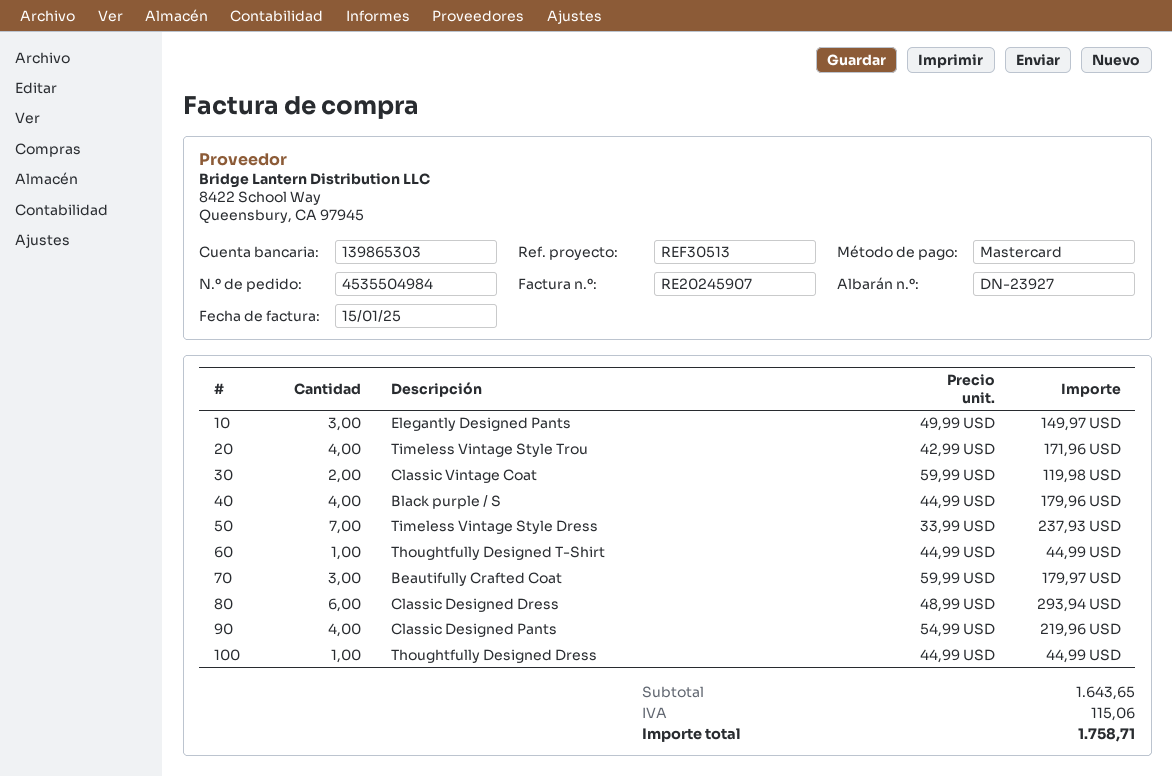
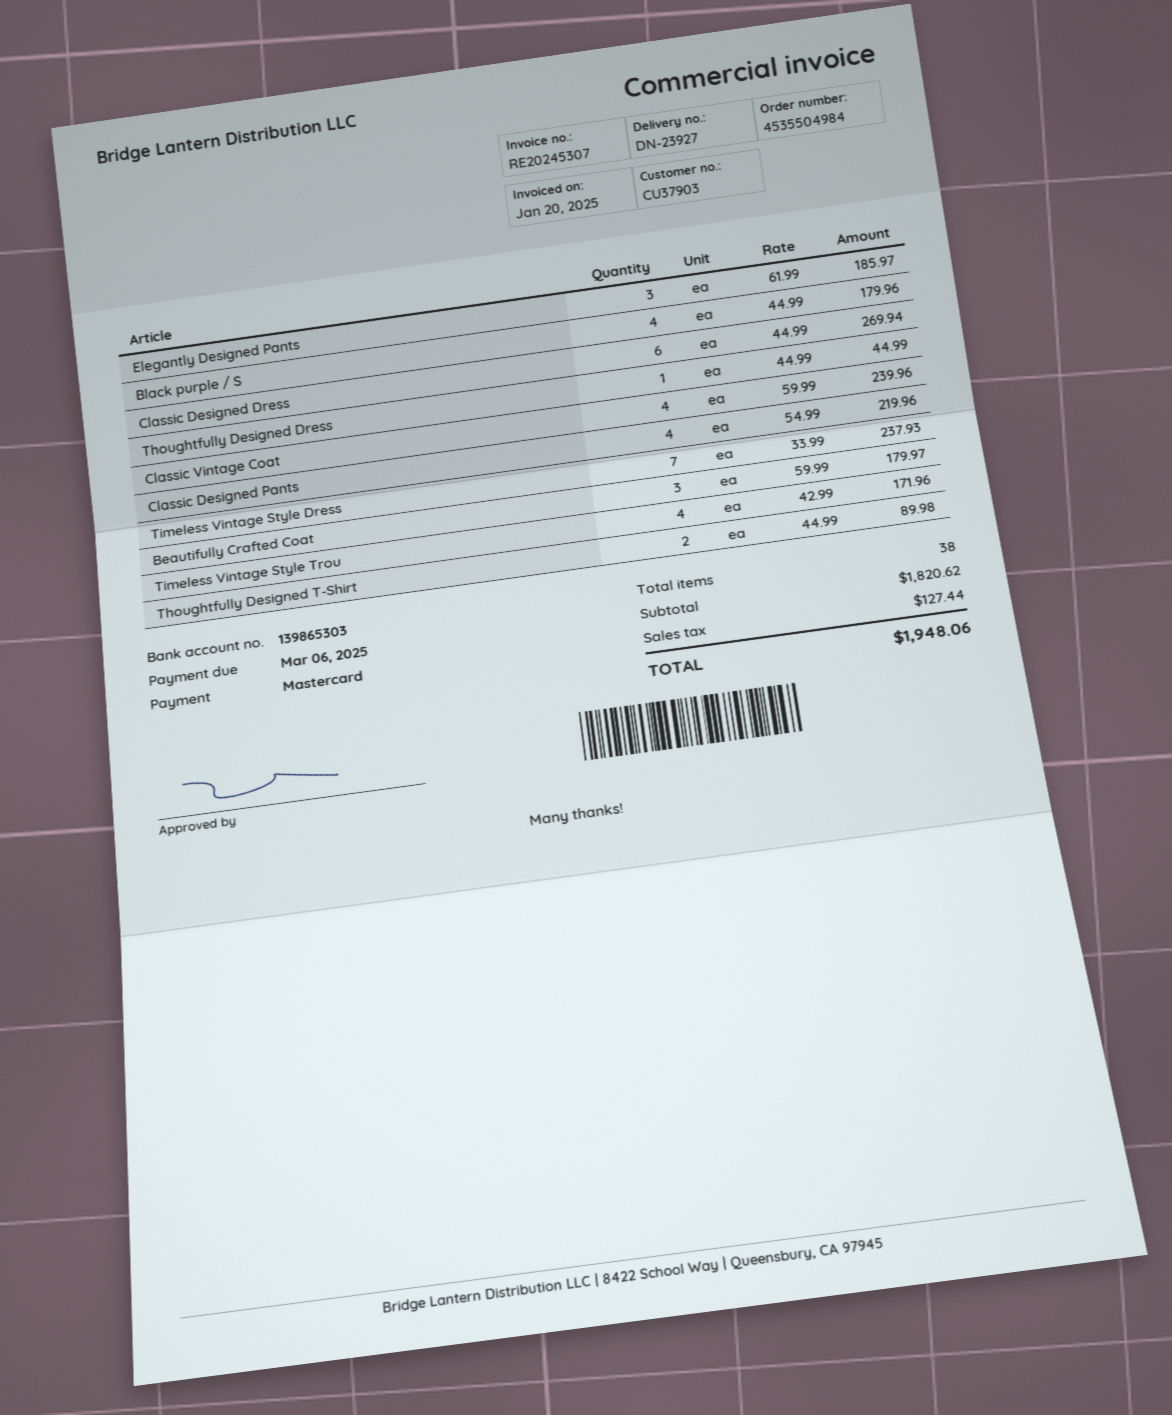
invoice number: RE20245907 -> RE20245307
invoice date: 2025-01-15 -> 2025-01-20
Elegantly Designed Pants: 3 x 49.99 = 149.97 -> 3 x 61.99 = 185.97
Classic Vintage Coat: 2 x 59.99 = 119.98 -> 4 x 59.99 = 239.96
Thoughtfully Designed T-Shirt: 1 x 44.99 = 44.99 -> 2 x 44.99 = 89.98
Classic Designed Dress: 6 x 48.99 = 293.94 -> 6 x 44.99 = 269.94
subtotal: 1643.65 -> 1820.62
tax: 115.06 -> 127.44
total: 1758.71 -> 1948.06

